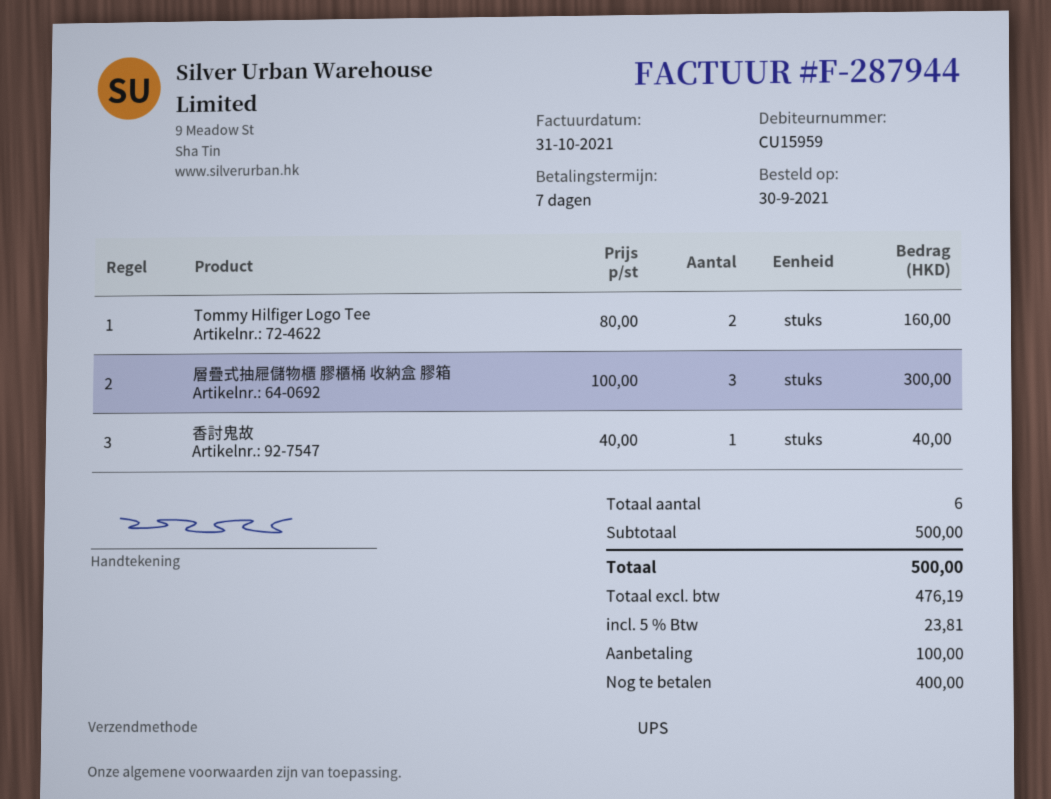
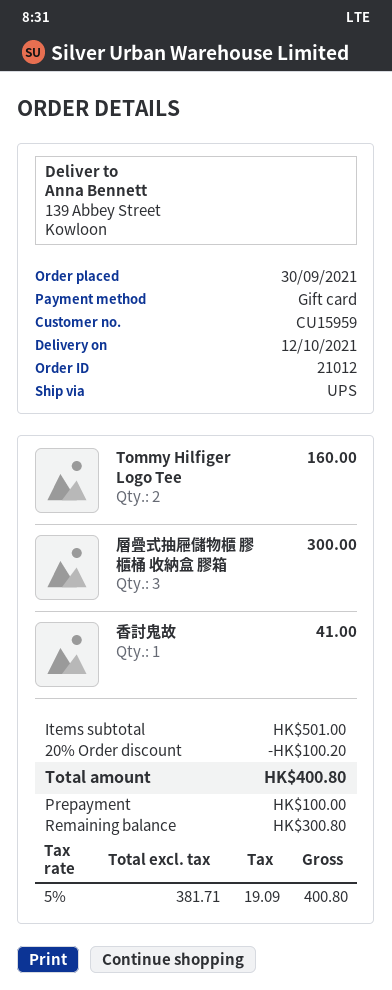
香討鬼故: 1 for 40.00 -> 1 for 41.00
subtotal: 500.00 -> 501.00
discount: none -> 20% = 100.20
net: 476.19 -> 381.71
tax: 5% = 23.81 -> 5% = 19.09
total: 500.00 -> 400.80
balance: 400.00 -> 300.80

